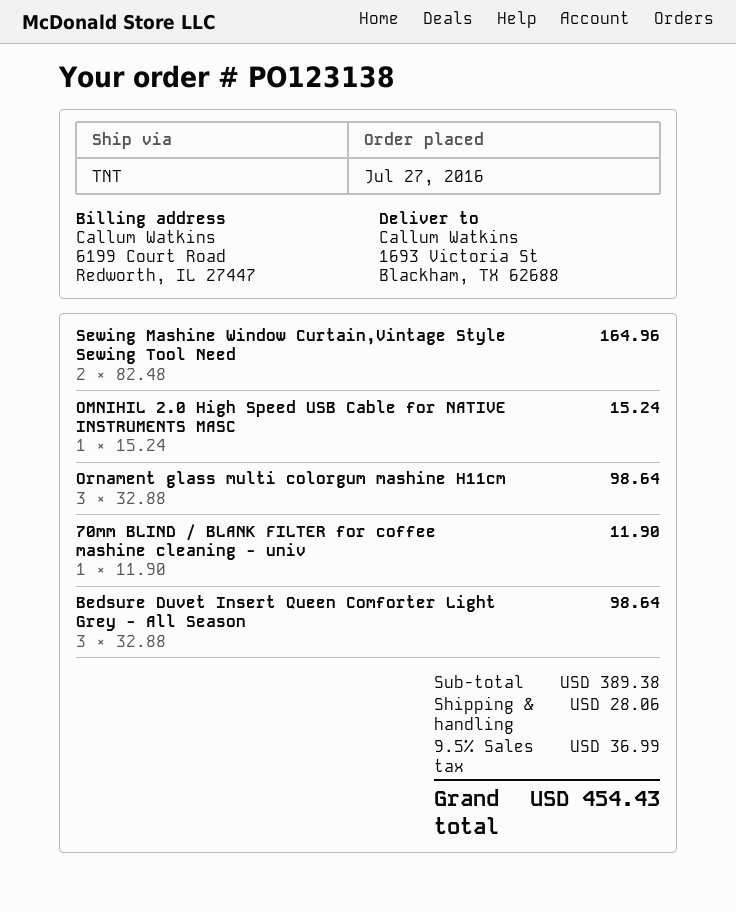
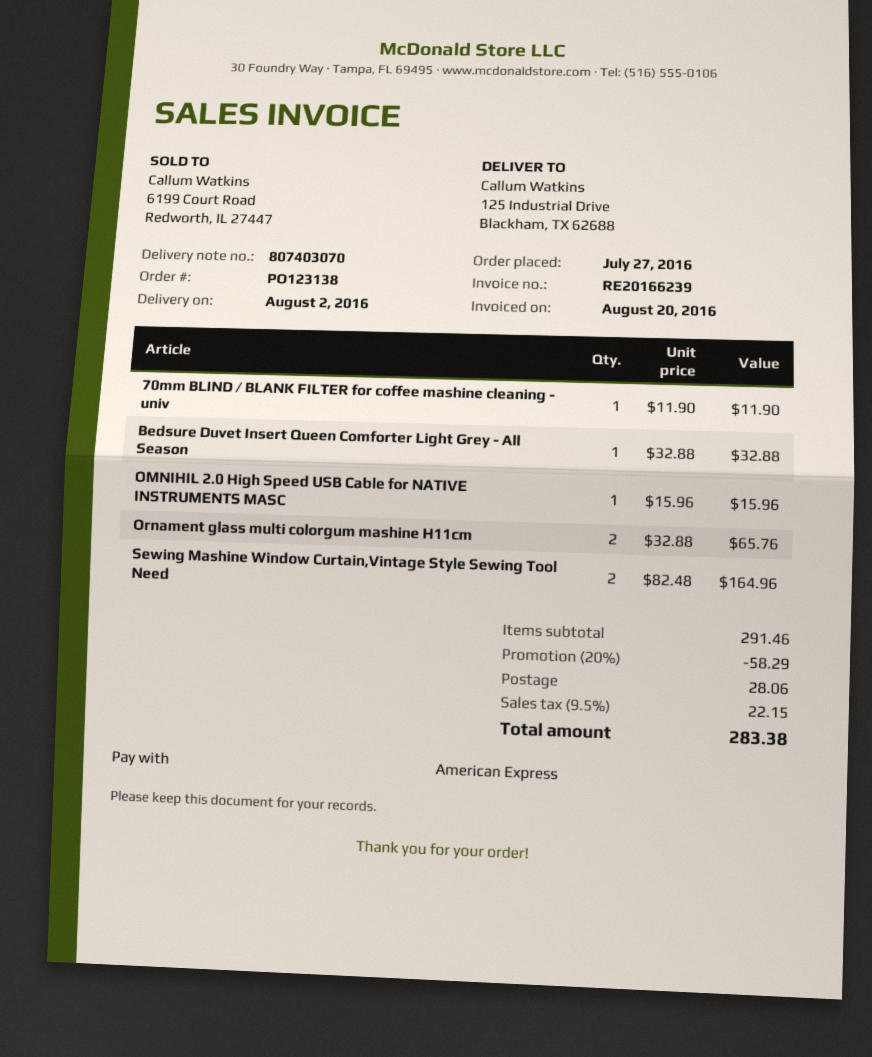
ship to: 1693 Victoria St, Blackham, TX 62688 -> 125 Industrial Drive, Blackham, TX 62688
OMNIHIL 2.0 High Speed USB Cable for NATIVE INSTRUMENTS MASC: 1 x 15.24 = 15.24 -> 1 x 15.96 = 15.96
Ornament glass multi colorgum mashine H11cm: 3 x 32.88 = 98.64 -> 2 x 32.88 = 65.76
Bedsure Duvet Insert Queen Comforter Light Grey - All Season: 3 x 32.88 = 98.64 -> 1 x 32.88 = 32.88
subtotal: 389.38 -> 291.46
discount: none -> 20% = 58.29
tax: 9.5% = 36.99 -> 9.5% = 22.15
total: 454.43 -> 283.38

